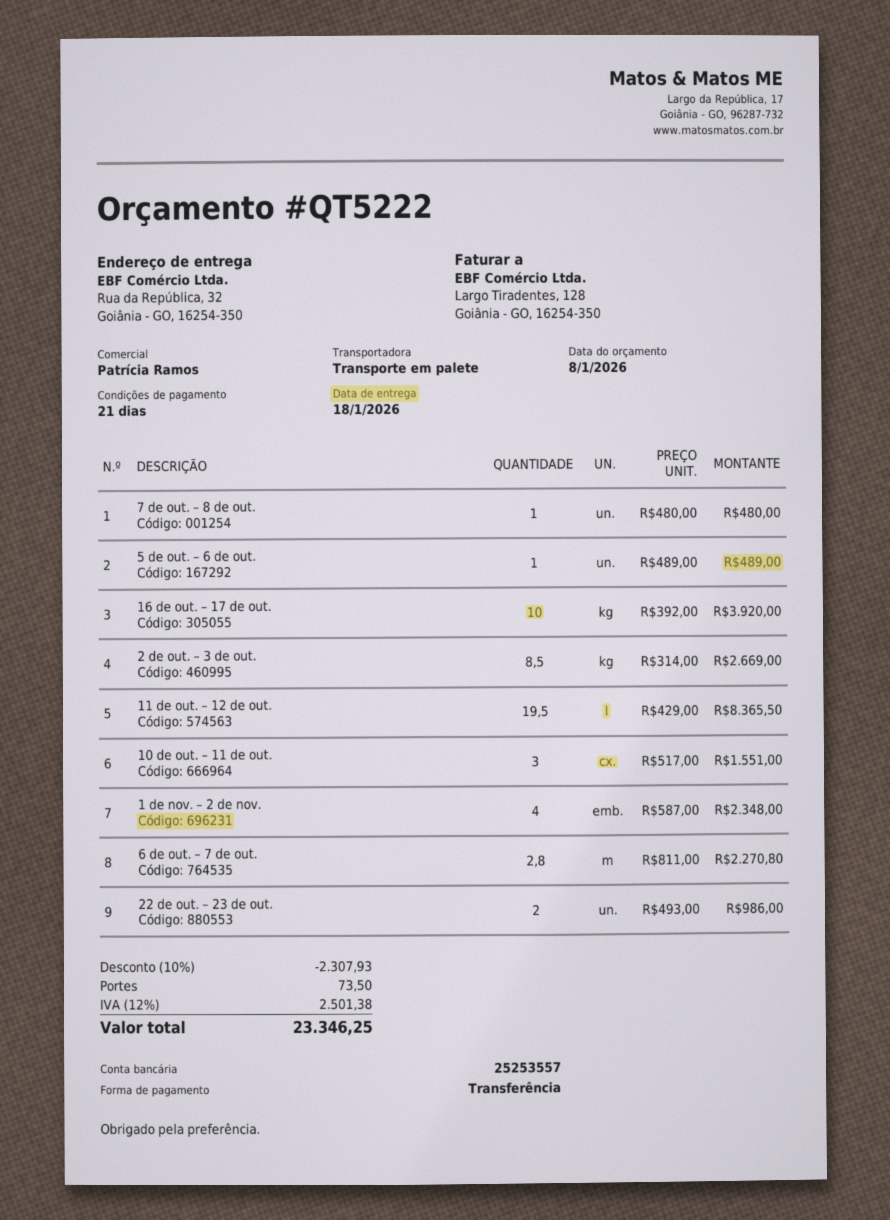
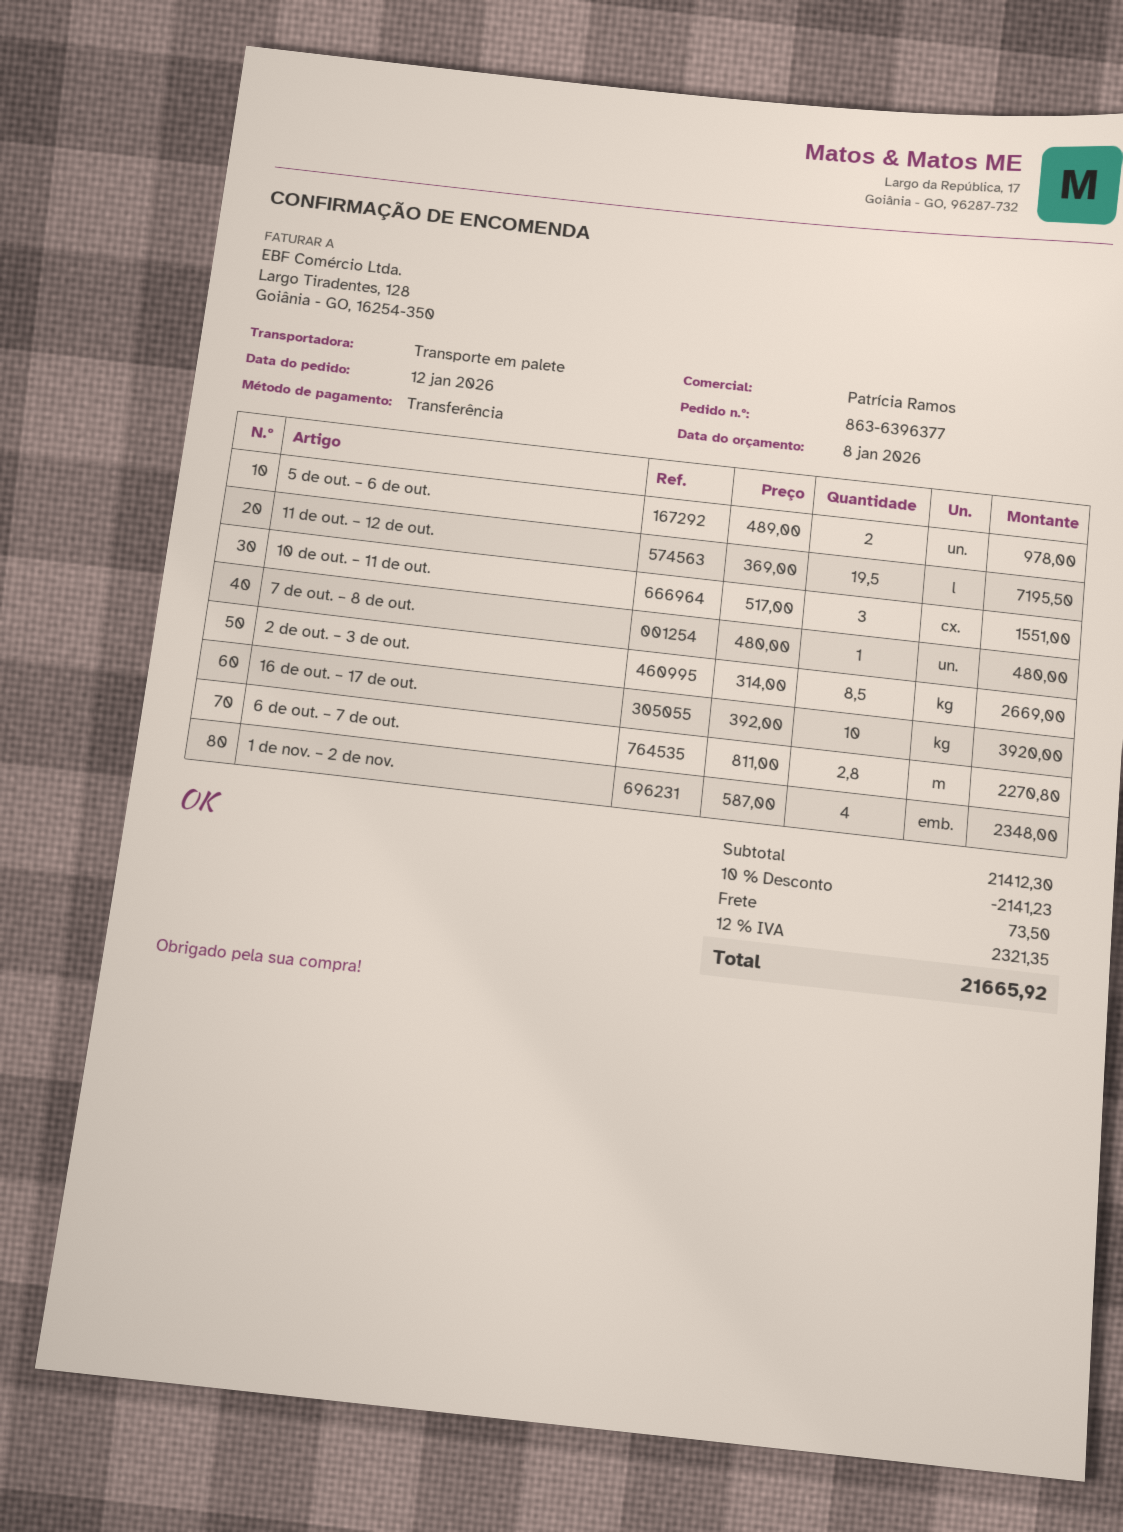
5 de out. – 6 de out.: 1 x 489.00 = 489.00 -> 2 x 489.00 = 978.00
11 de out. – 12 de out.: 19.5 x 429.00 = 8365.50 -> 19.5 x 369.00 = 7195.50
22 de out. – 23 de out.: 2 x 493.00 = 986.00 -> none
discount: 10% = 2307.93 -> 10% = 2141.23
tax: 12% = 2501.38 -> 12% = 2321.35
total: 23346.25 -> 21665.92

